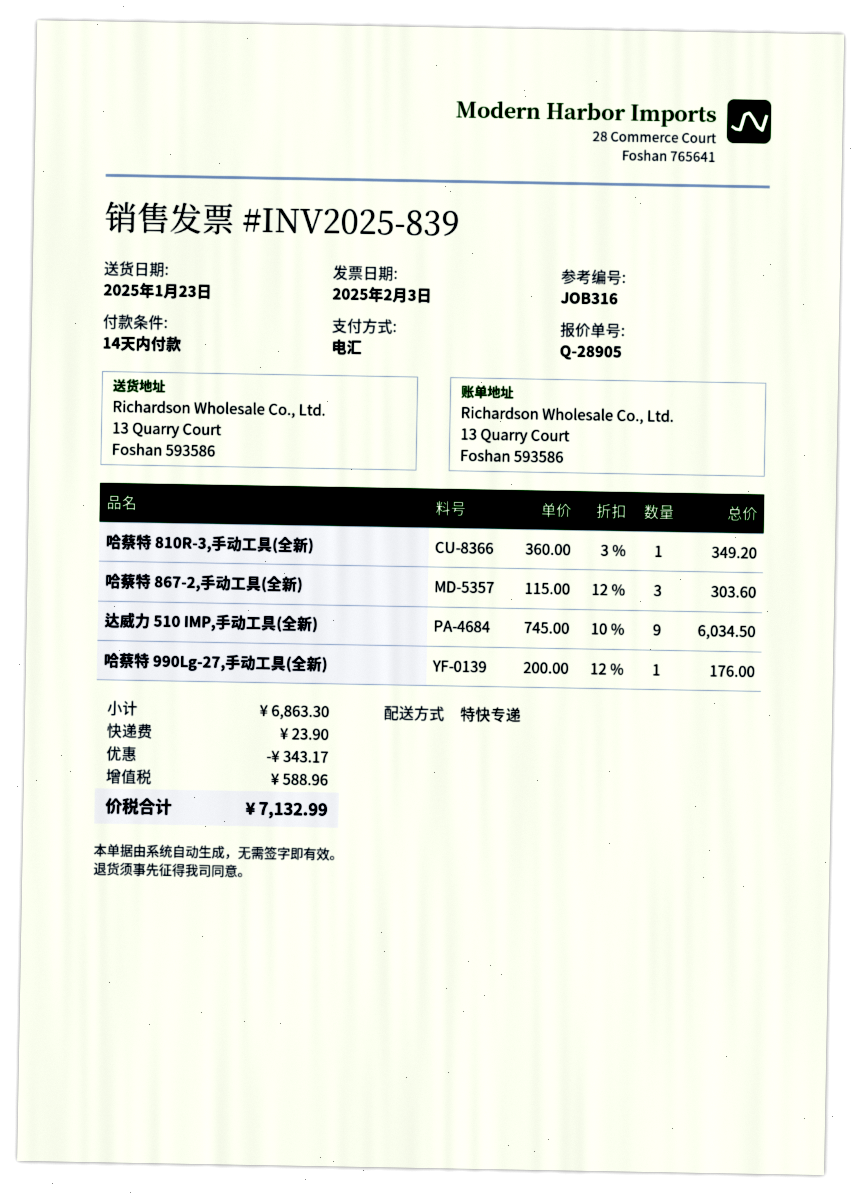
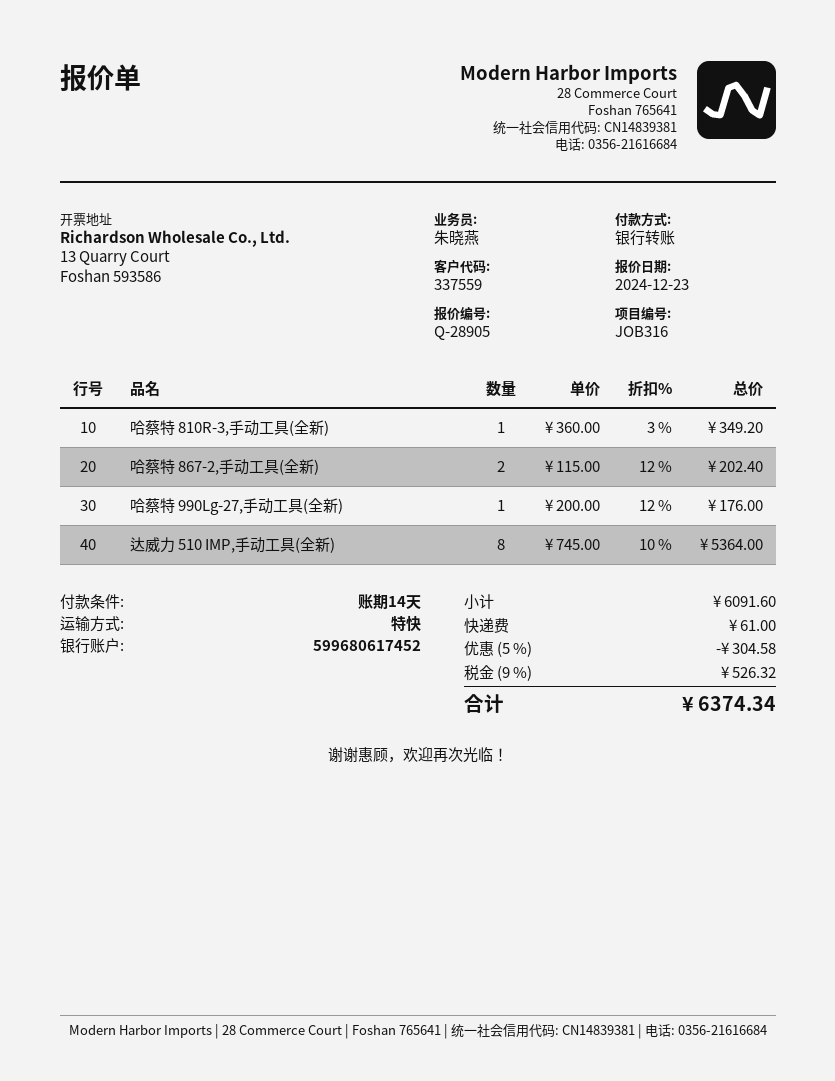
哈蔡特 867-2,手动工具(全新): 3 x 115.00 - 12% = 303.60 -> 2 x 115.00 - 12% = 202.40
达威力 510 IMP,手动工具(全新): 9 x 745.00 - 10% = 6034.50 -> 8 x 745.00 - 10% = 5364.00
subtotal: 6863.30 -> 6091.60
discount: 343.17 -> 304.58
shipping: 23.90 -> 61.00
tax: 588.96 -> 526.32
total: 7132.99 -> 6374.34

